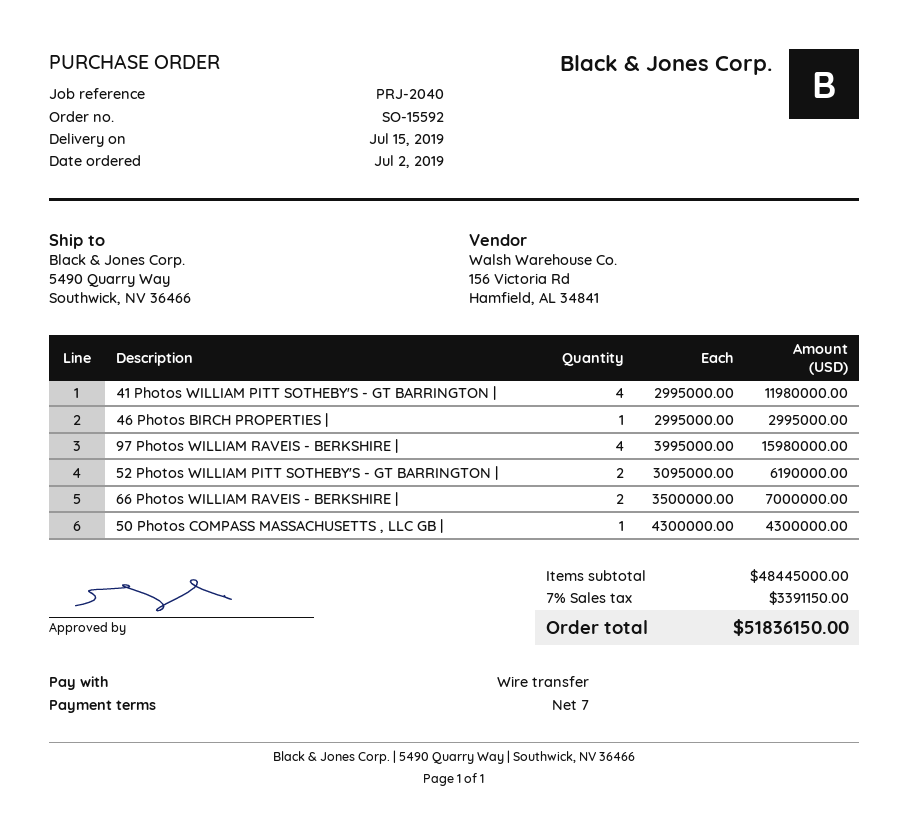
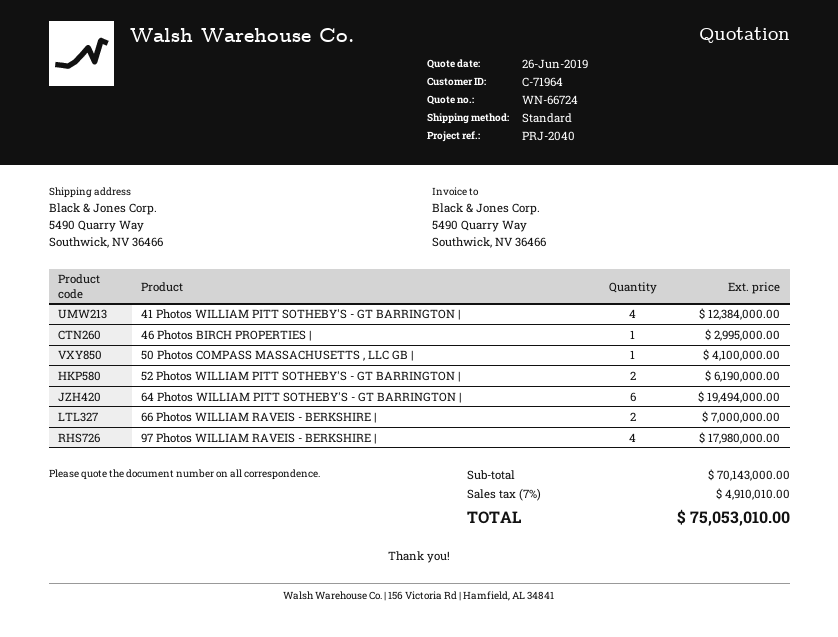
41 Photos WILLIAM PITT SOTHEBY'S - GT BARRINGTON |: 4 for 11980000.00 -> 4 for 12384000.00
97 Photos WILLIAM RAVEIS - BERKSHIRE |: 4 for 15980000.00 -> 4 for 17980000.00
50 Photos COMPASS MASSACHUSETTS , LLC GB |: 1 for 4300000.00 -> 1 for 4100000.00
64 Photos WILLIAM PITT SOTHEBY'S - GT BARRINGTON |: none -> 6 for 19494000.00
subtotal: 48445000.00 -> 70143000.00
tax: 7% = 3391150.00 -> 7% = 4910010.00
total: 51836150.00 -> 75053010.00

